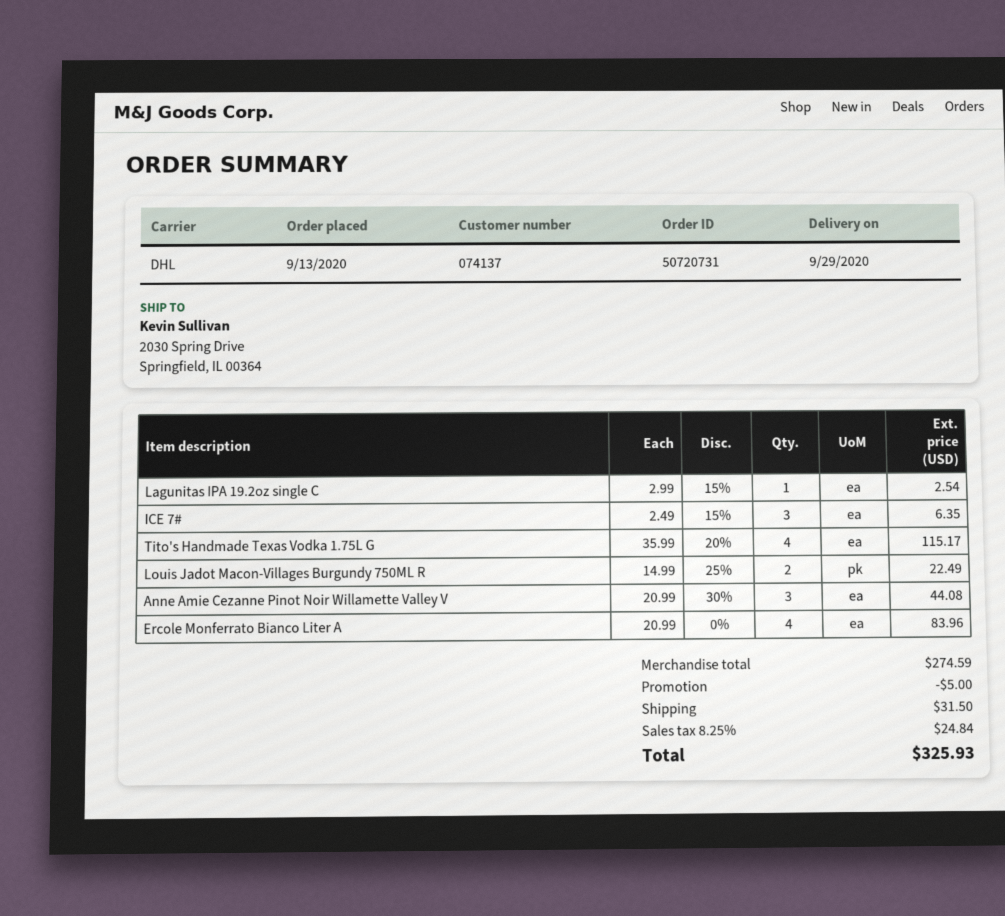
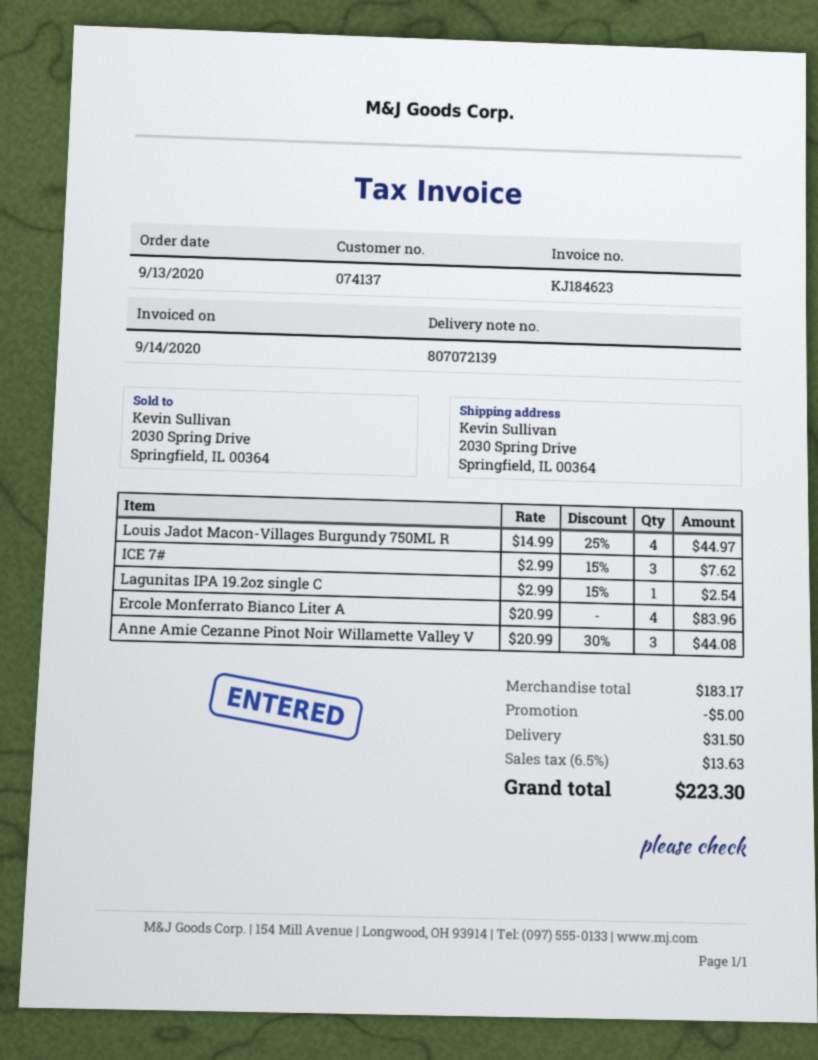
ICE 7#: 3 x 2.49 - 15% = 6.35 -> 3 x 2.99 - 15% = 7.62
Tito's Handmade Texas Vodka 1.75L G: 4 x 35.99 - 20% = 115.17 -> none
Louis Jadot Macon-Villages Burgundy 750ML R: 2 x 14.99 - 25% = 22.49 -> 4 x 14.99 - 25% = 44.97
subtotal: 274.59 -> 183.17
tax: 8.25% = 24.84 -> 6.5% = 13.63
total: 325.93 -> 223.30

